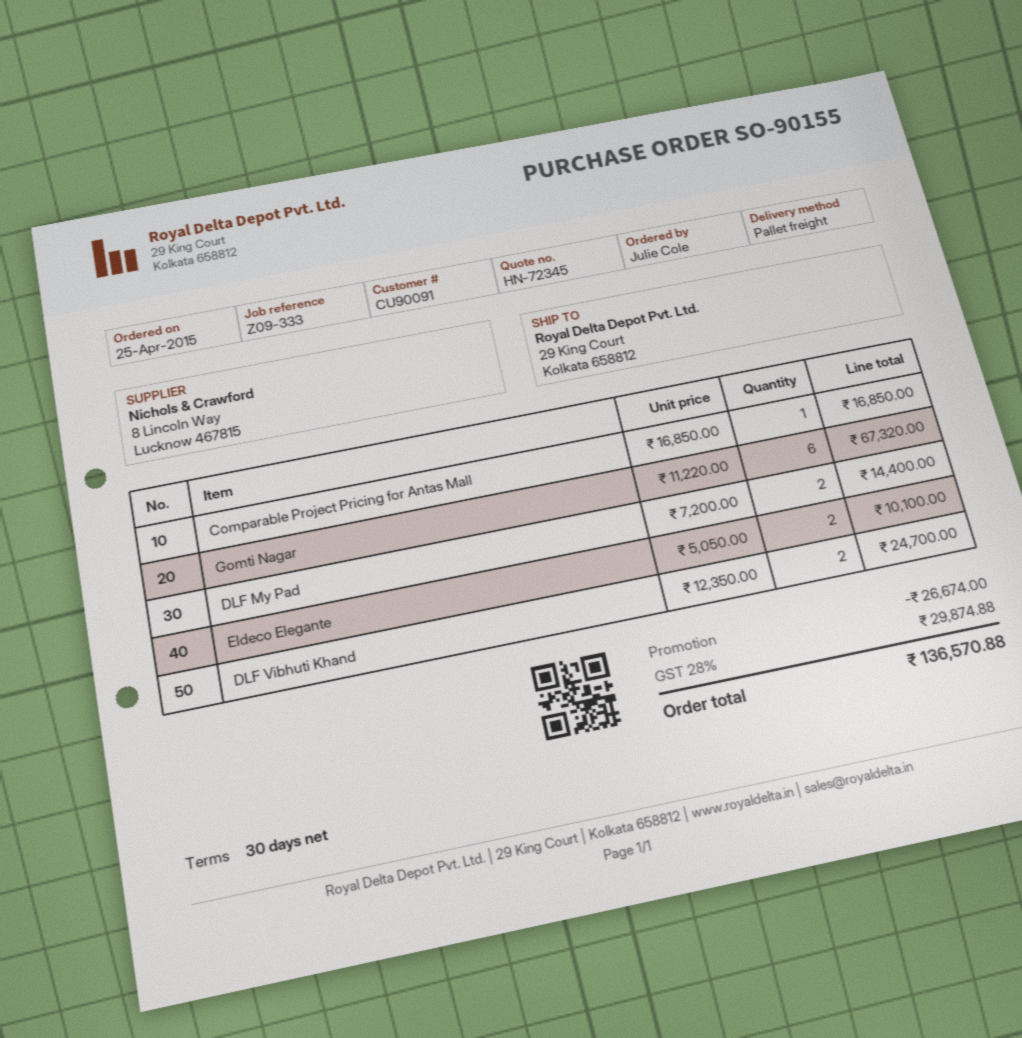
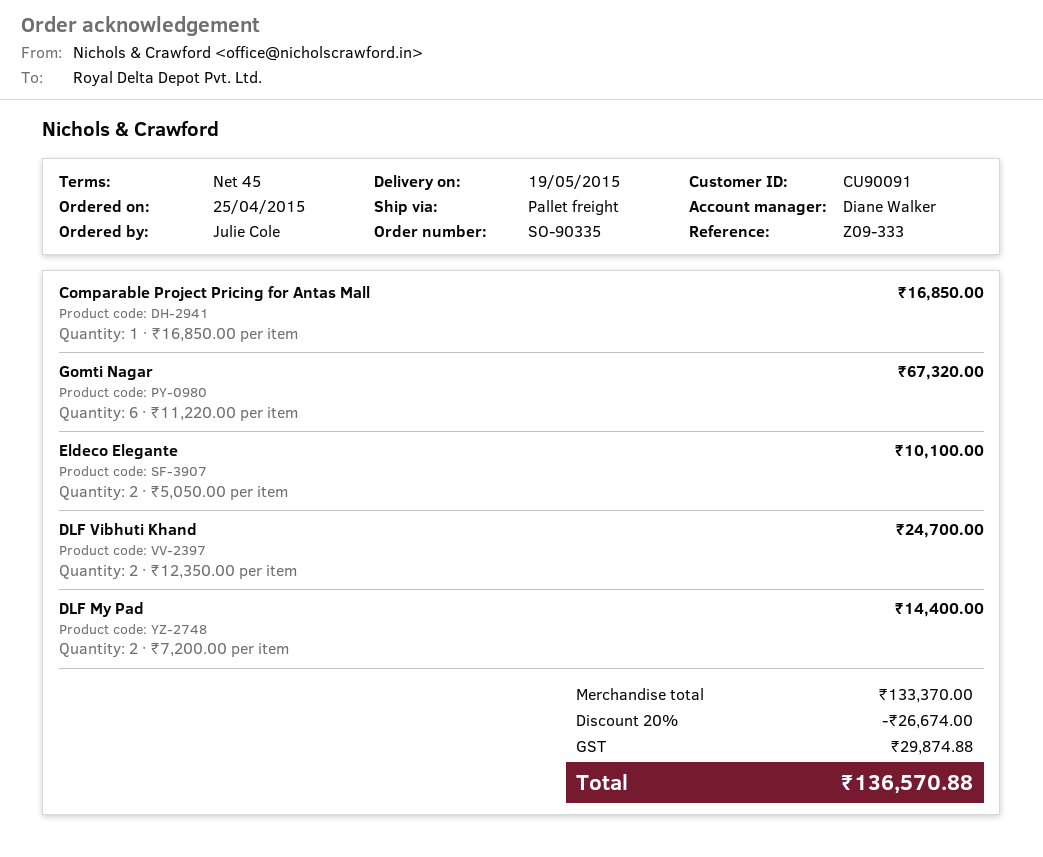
order number: SO-90155 -> SO-90335
payment terms: 30 days -> 45 days

